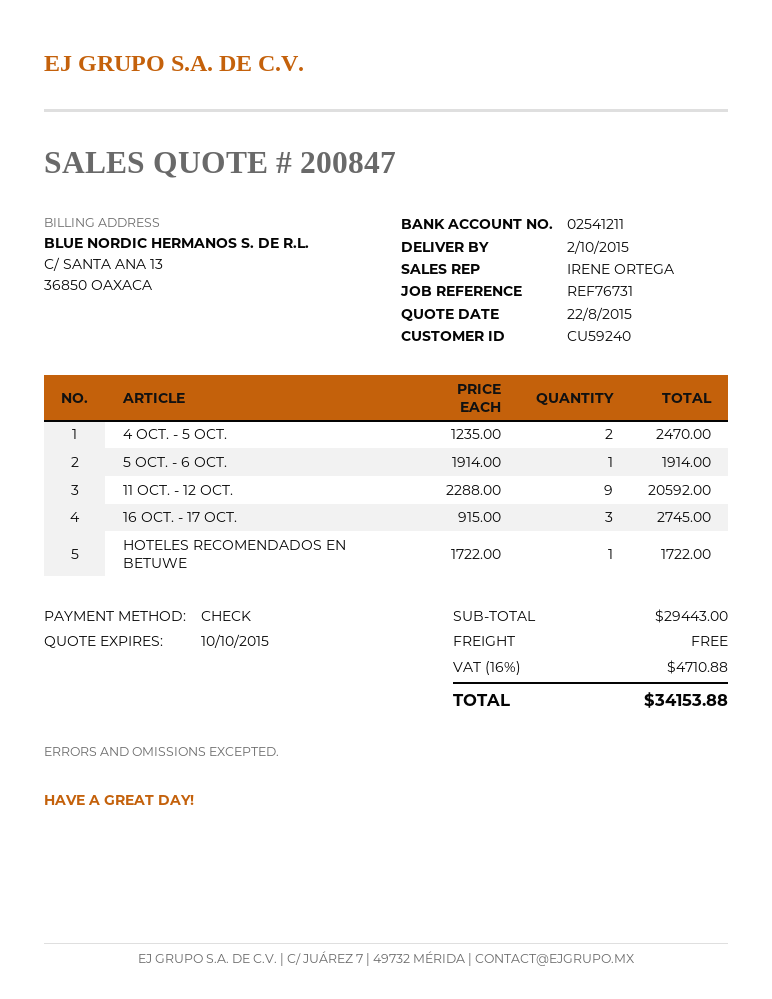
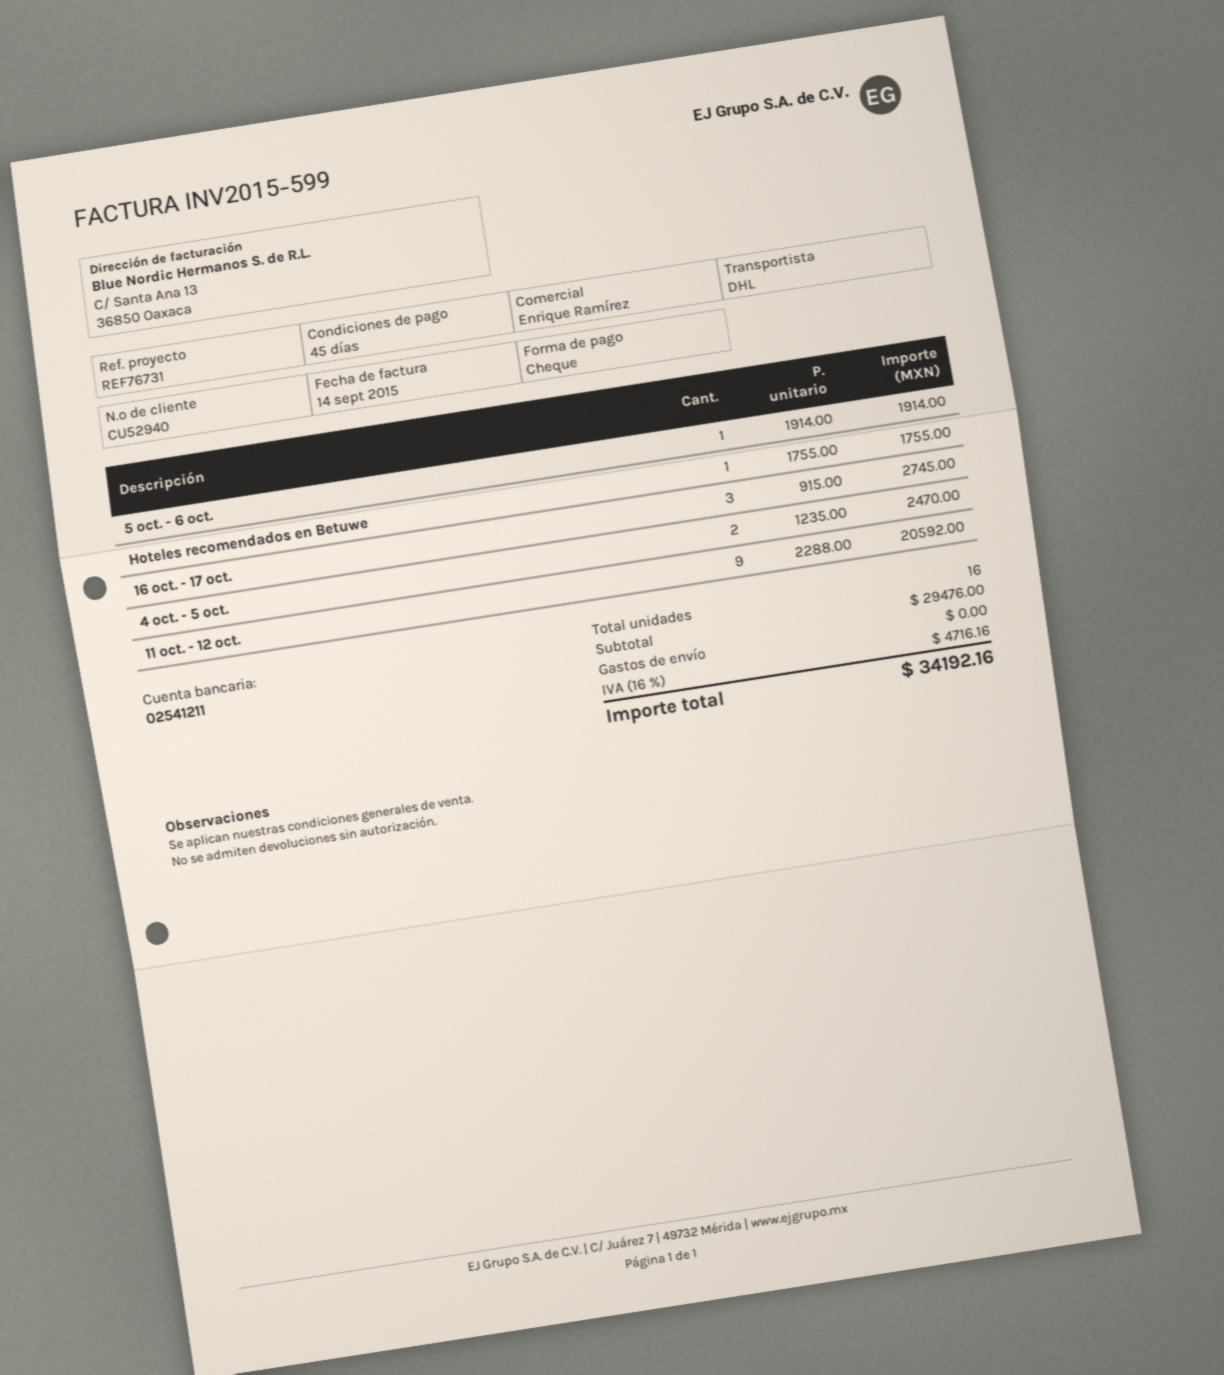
customer number: CU59240 -> CU52940
sales rep: IRENE ORTEGA -> Enrique Ramírez
HOTELES RECOMENDADOS EN BETUWE: 1 x 1722.00 = 1722.00 -> 1 x 1755.00 = 1755.00
subtotal: 29443.00 -> 29476.00
tax: 16% = 4710.88 -> 16% = 4716.16
total: 34153.88 -> 34192.16

